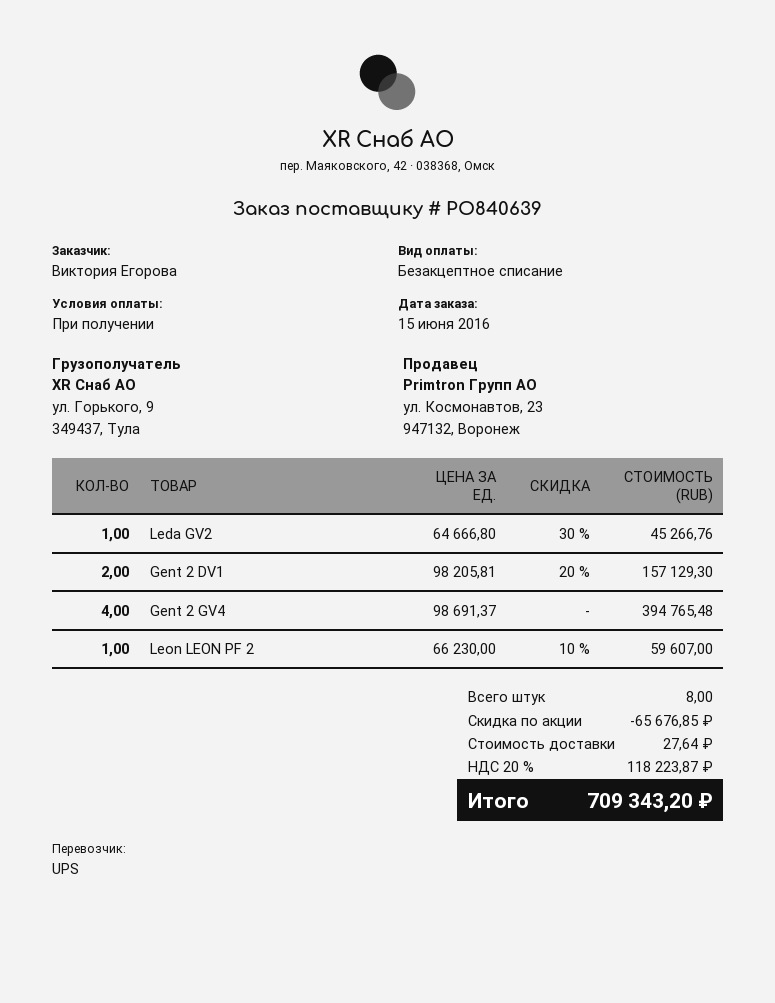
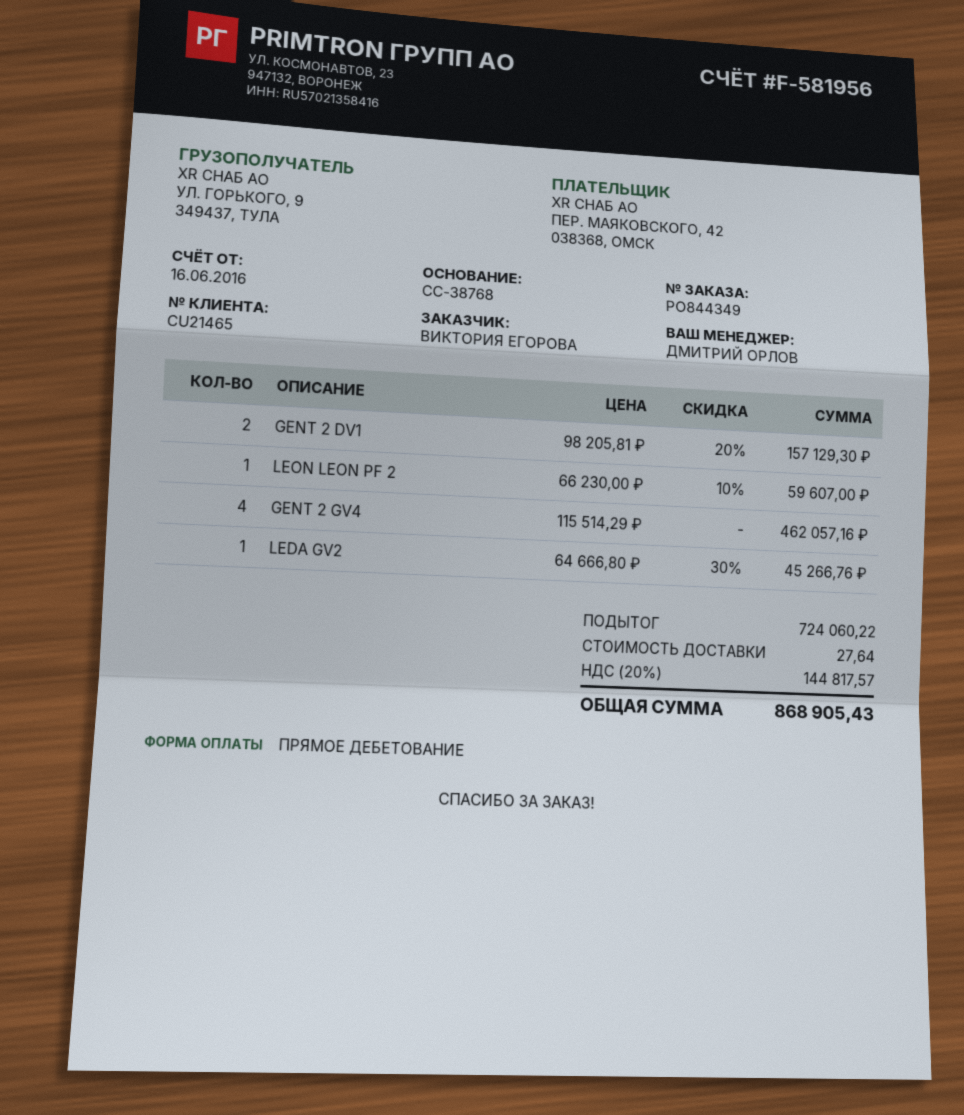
order number: PO840639 -> PO844349
Gent 2 GV4: 4 x 98691.37 = 394765.48 -> 4 x 115514.29 = 462057.16
discount: 65676.85 -> none
tax: 20% = 118223.87 -> 20% = 144817.57
total: 709343.20 -> 868905.43

